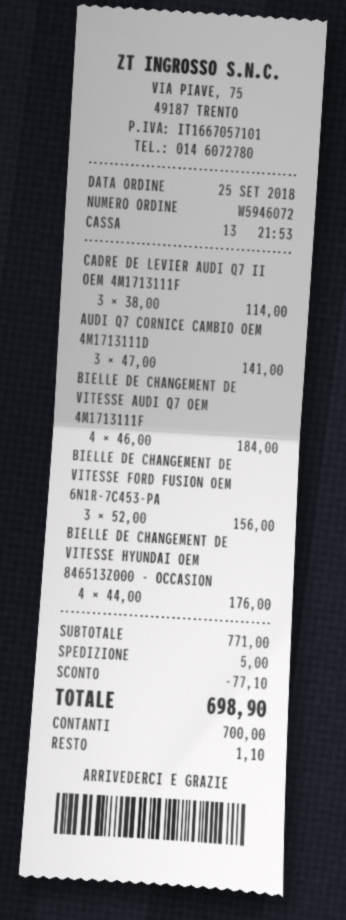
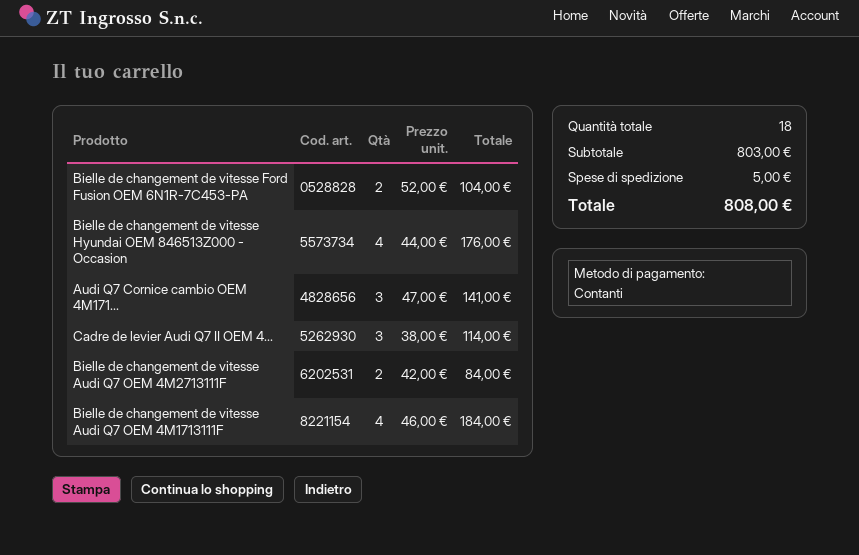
BIELLE DE CHANGEMENT DE VITESSE FORD FUSION OEM 6N1R-7C453-PA: 3 x 52.00 = 156.00 -> 2 x 52.00 = 104.00
Bielle de changement de vitesse Audi Q7 OEM 4M2713111F: none -> 2 x 42.00 = 84.00
subtotal: 771.00 -> 803.00
discount: 77.10 -> none
total: 698.90 -> 808.00

